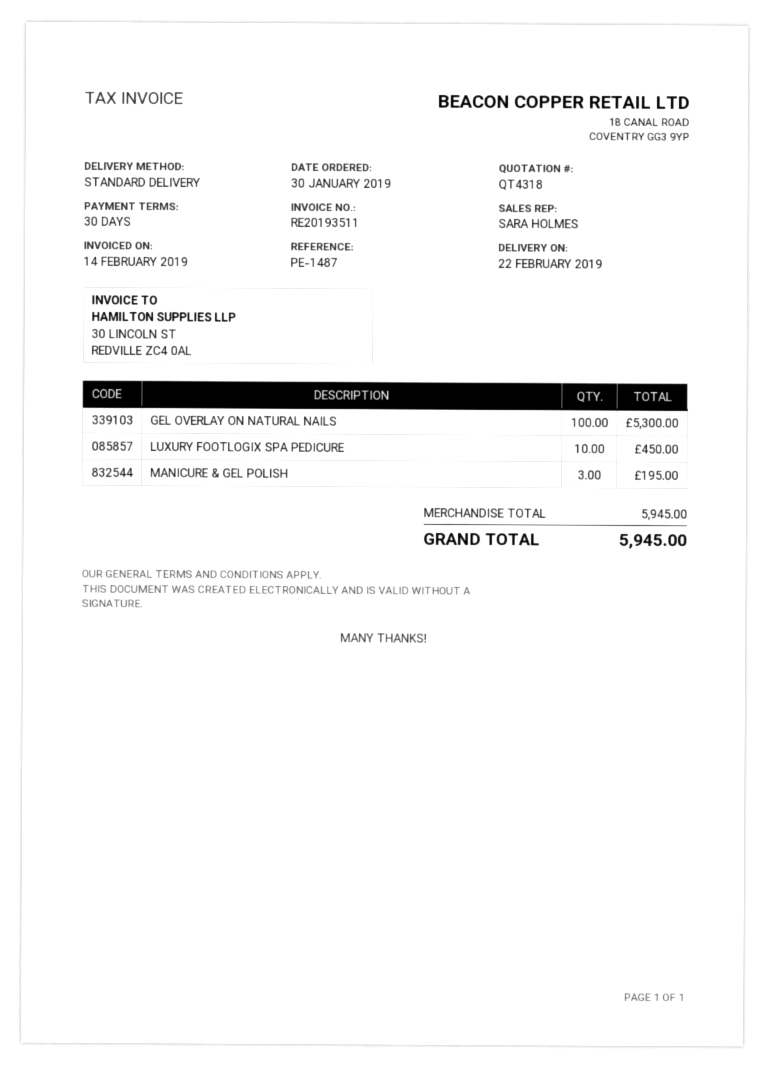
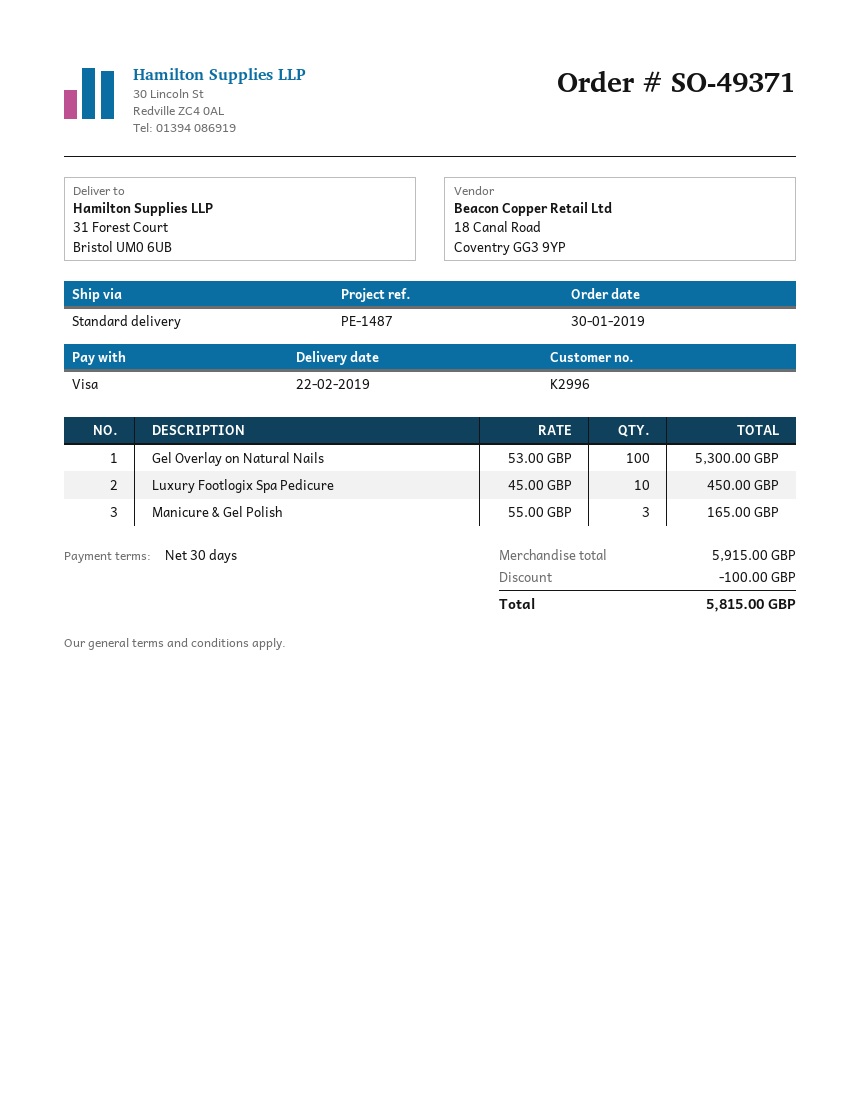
MANICURE & GEL POLISH: 3 for 195.00 -> 3 for 165.00
subtotal: 5945.00 -> 5915.00
discount: none -> 100.00
total: 5945.00 -> 5815.00

